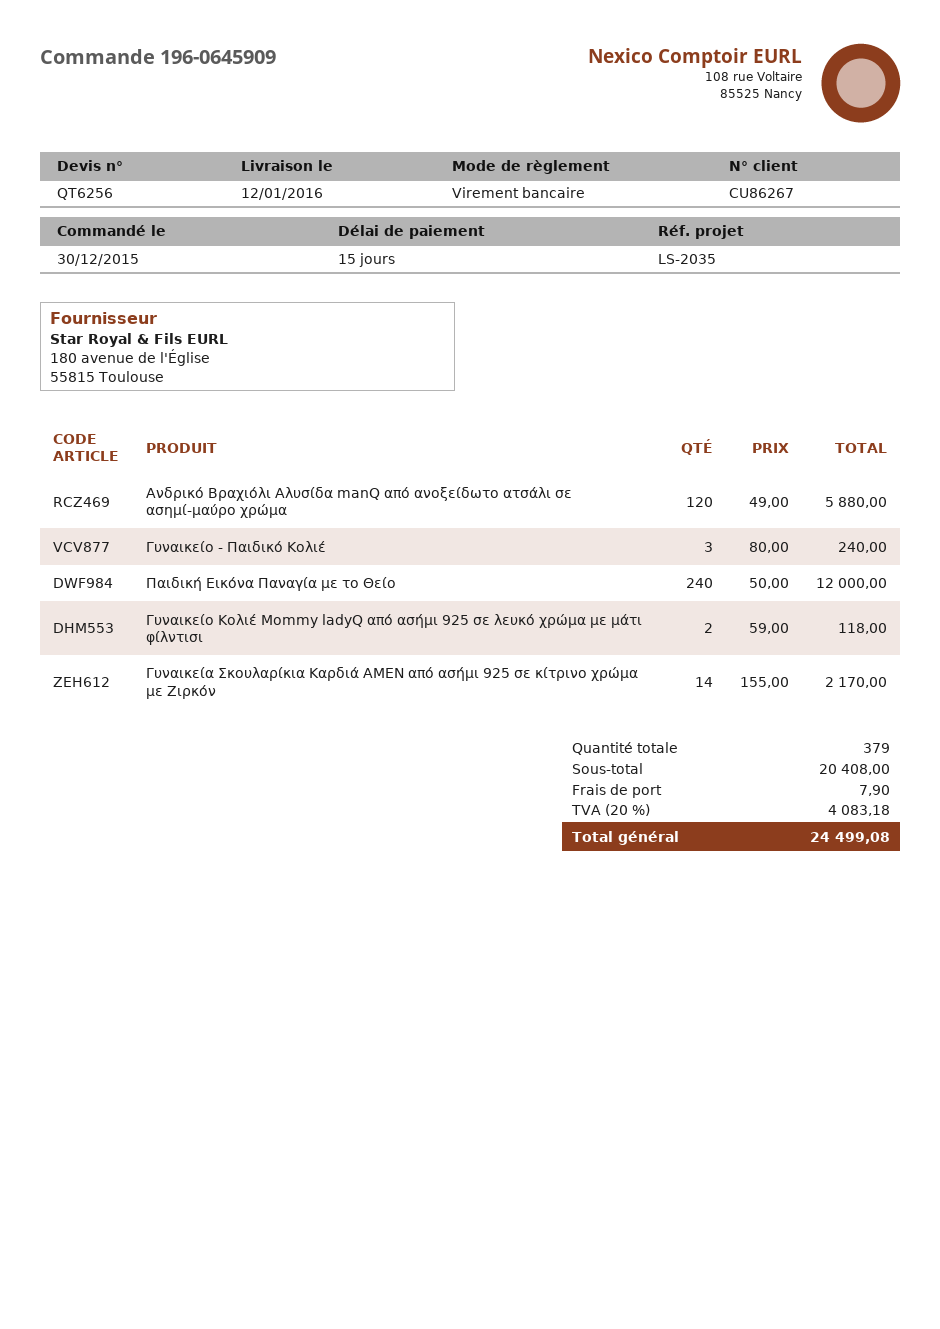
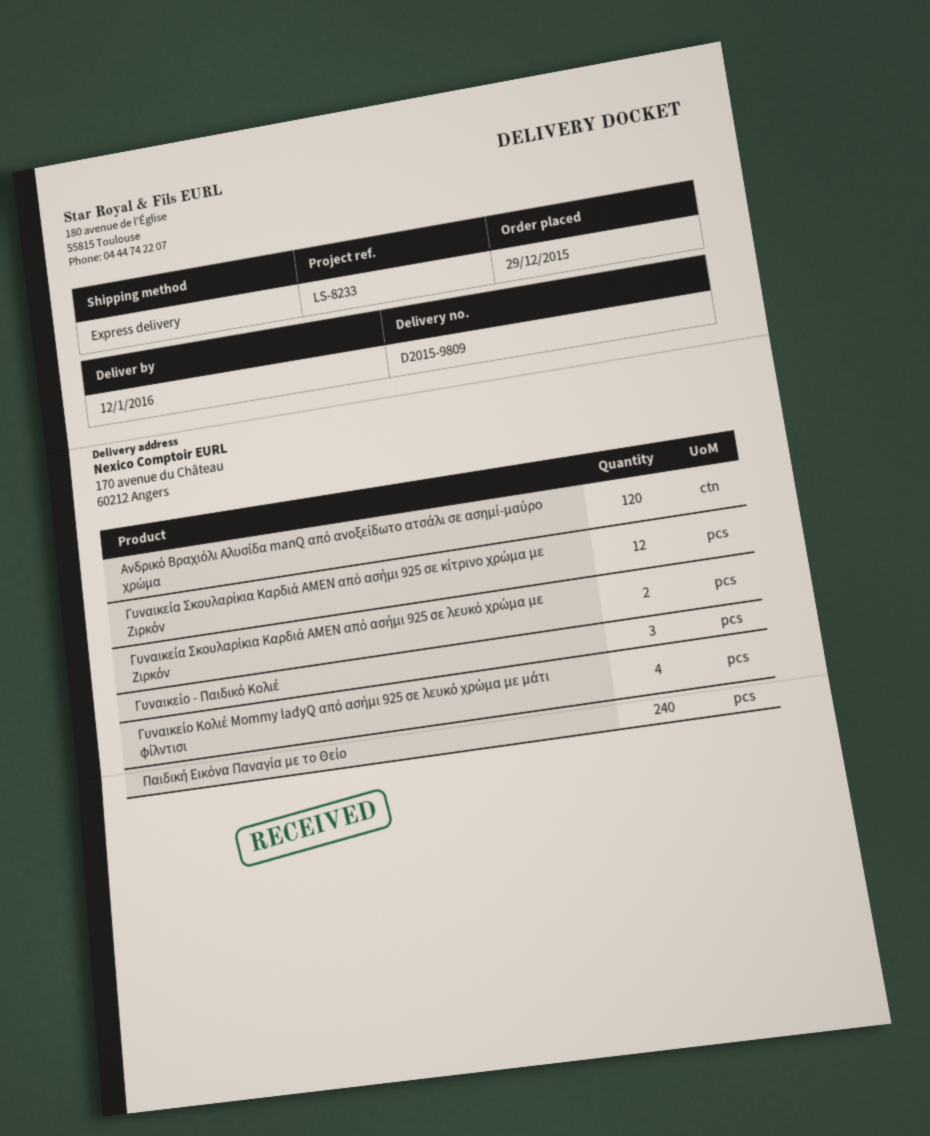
order date: 2015-12-30 -> 2015-12-29
reference: LS-2035 -> LS-8233
Γυναικείο Κολιέ Mommy ladyQ από ασήμι 925 σε λευκό χρώμα με μάτι φίλντισι: 2 -> 4
Γυναικεία Σκουλαρίκια Καρδιά AMEN από ασήμι 925 σε κίτρινο χρώμα με Ζιρκόν: 14 -> 12
Γυναικεία Σκουλαρίκια Καρδιά AMEN από ασήμι 925 σε λευκό χρώμα με Ζιρκόν: none -> 2

